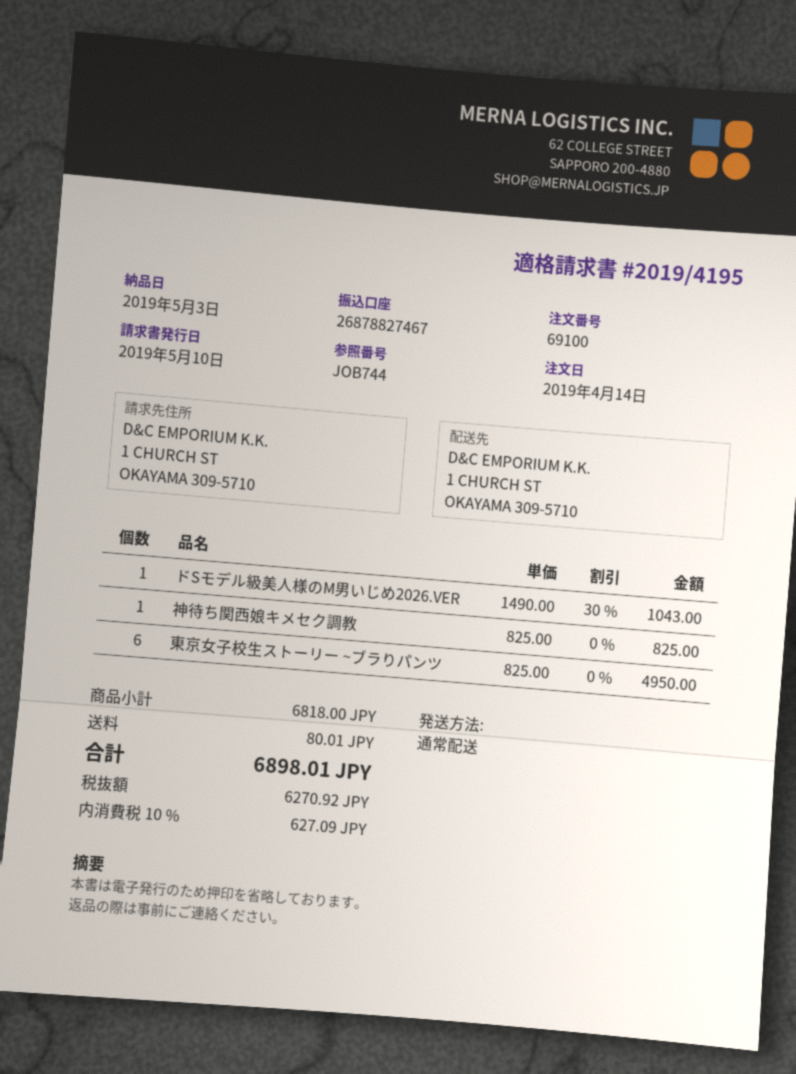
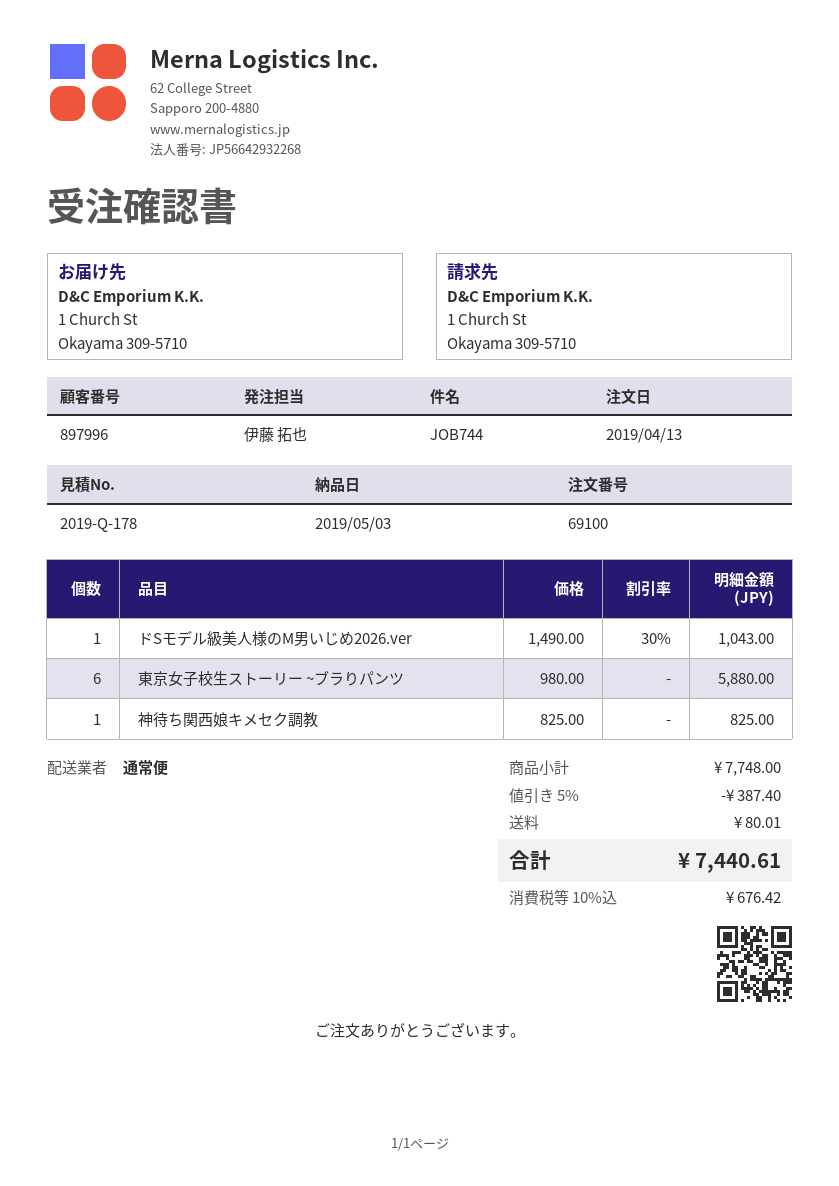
order date: 2019-04-14 -> 2019-04-13
東京女子校生ストーリー ~ブラりパンツ: 6 x 825.00 = 4950.00 -> 6 x 980.00 = 5880.00
subtotal: 6818.00 -> 7748.00
discount: none -> 5% = 387.40
tax: 10% = 627.09 -> 10% = 676.42
total: 6898.01 -> 7440.61

